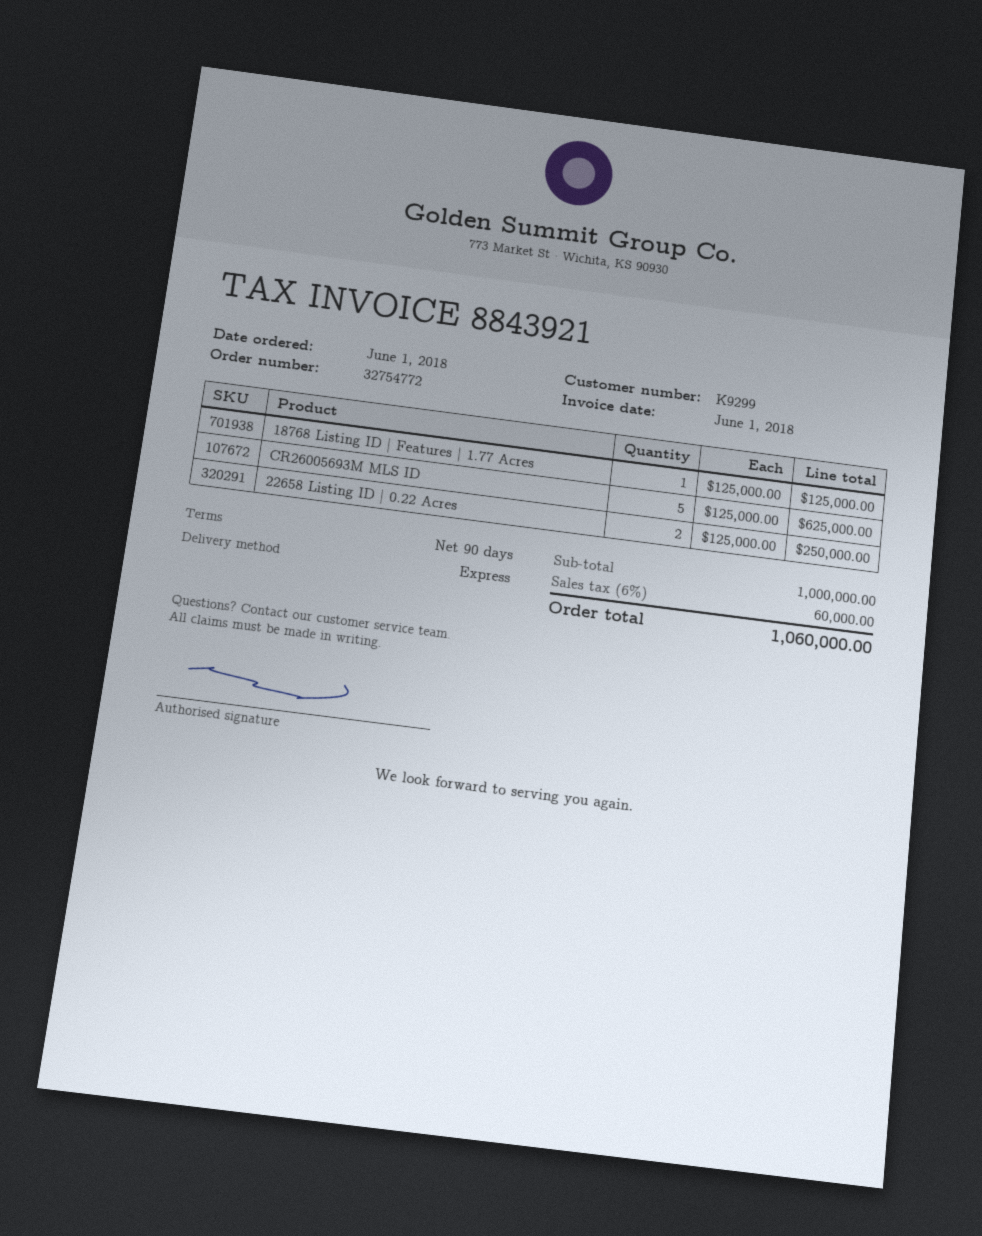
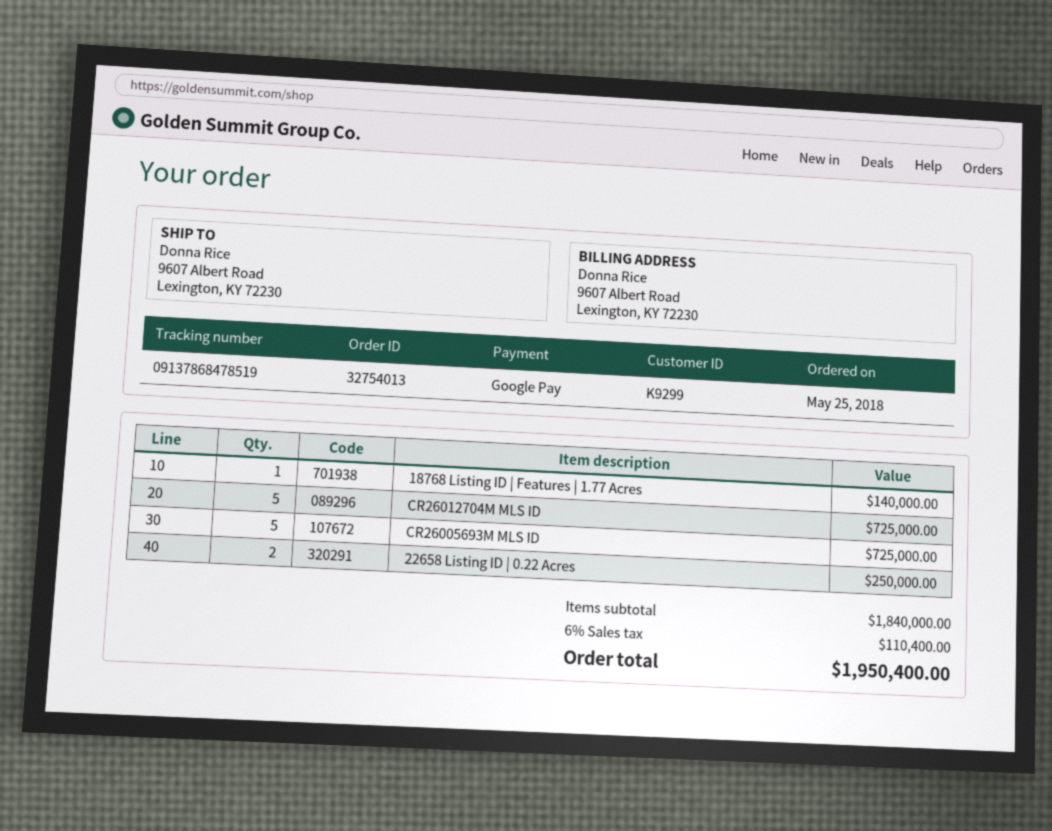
order number: 32754772 -> 32754013
order date: 2018-06-01 -> 2018-05-25
18768 Listing ID | Features | 1.77 Acres: 1 for 125000.00 -> 1 for 140000.00
CR26005693M MLS ID: 5 for 625000.00 -> 5 for 725000.00
CR26012704M MLS ID: none -> 5 for 725000.00
subtotal: 1000000.00 -> 1840000.00
tax: 6% = 60000.00 -> 6% = 110400.00
total: 1060000.00 -> 1950400.00

